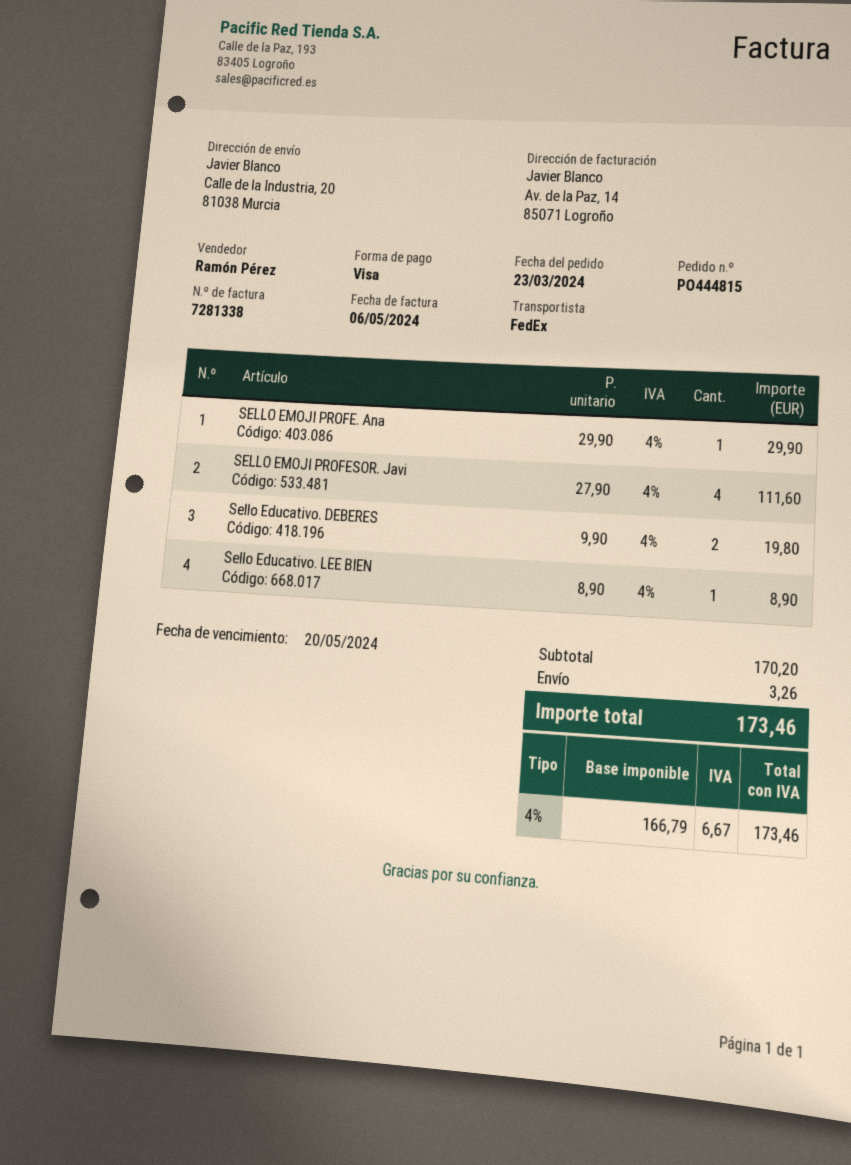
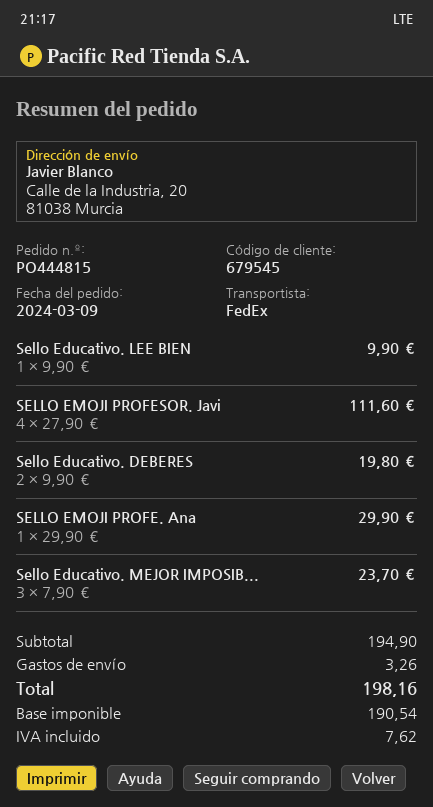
order date: 2024-03-23 -> 2024-03-09
Sello Educativo. LEE BIEN: 1 x 8.90 = 8.90 -> 1 x 9.90 = 9.90
Sello Educativo. MEJOR IMPOSIB...: none -> 3 x 7.90 = 23.70
subtotal: 170.20 -> 194.90
net: 166.79 -> 190.54
tax: 6.67 -> 7.62
total: 173.46 -> 198.16

